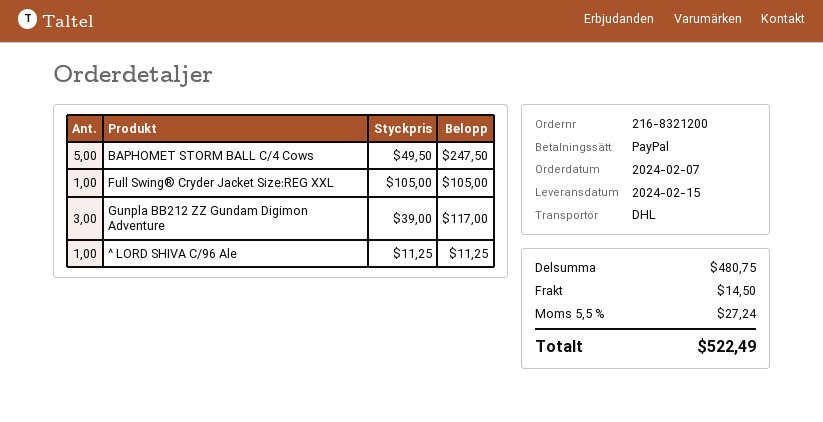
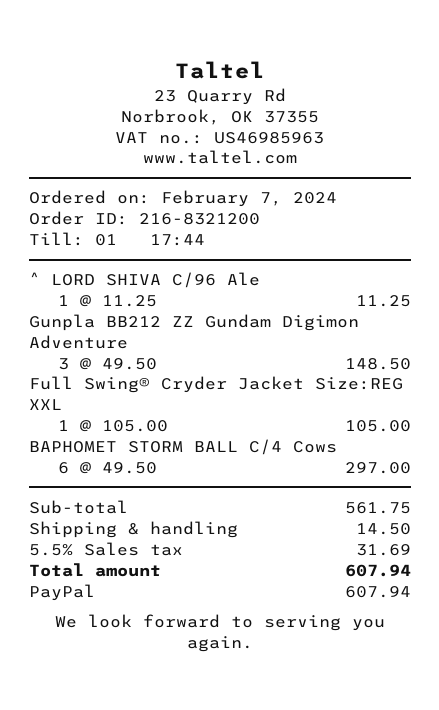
BAPHOMET STORM BALL C/4 Cows: 5 x 49.50 = 247.50 -> 6 x 49.50 = 297.00
Gunpla BB212 ZZ Gundam Digimon Adventure: 3 x 39.00 = 117.00 -> 3 x 49.50 = 148.50
subtotal: 480.75 -> 561.75
tax: 5.5% = 27.24 -> 5.5% = 31.69
total: 522.49 -> 607.94

